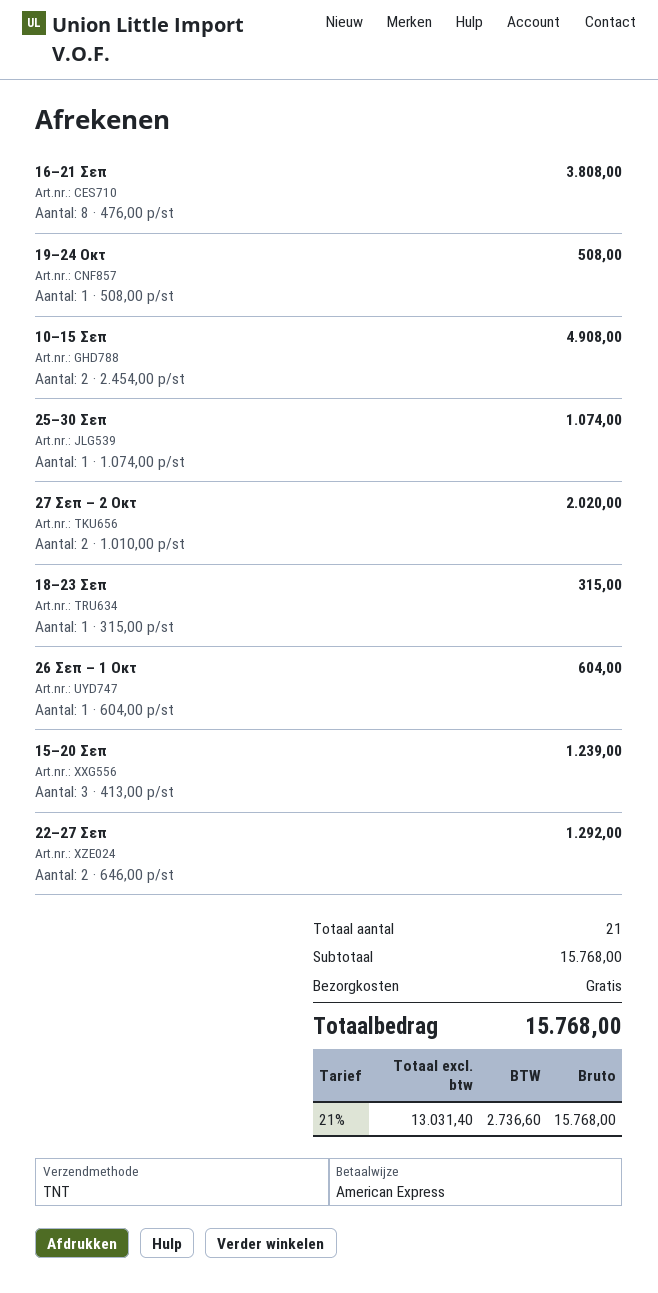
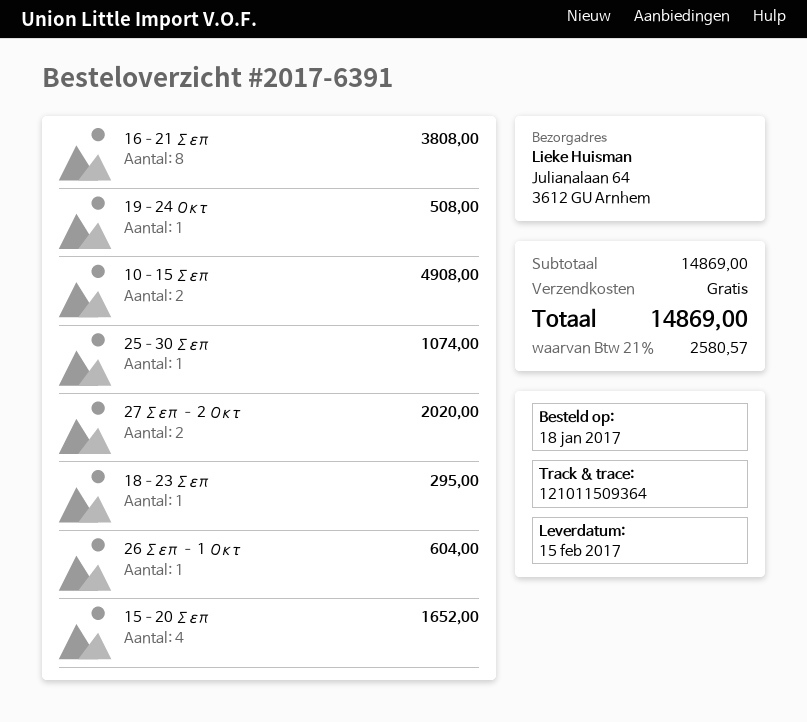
18–23 Σεπ: 1 for 315.00 -> 1 for 295.00
15–20 Σεπ: 3 for 1239.00 -> 4 for 1652.00
22–27 Σεπ: 2 for 1292.00 -> none
subtotal: 15768.00 -> 14869.00
tax: 21% = 2736.60 -> 21% = 2580.57
total: 15768.00 -> 14869.00

